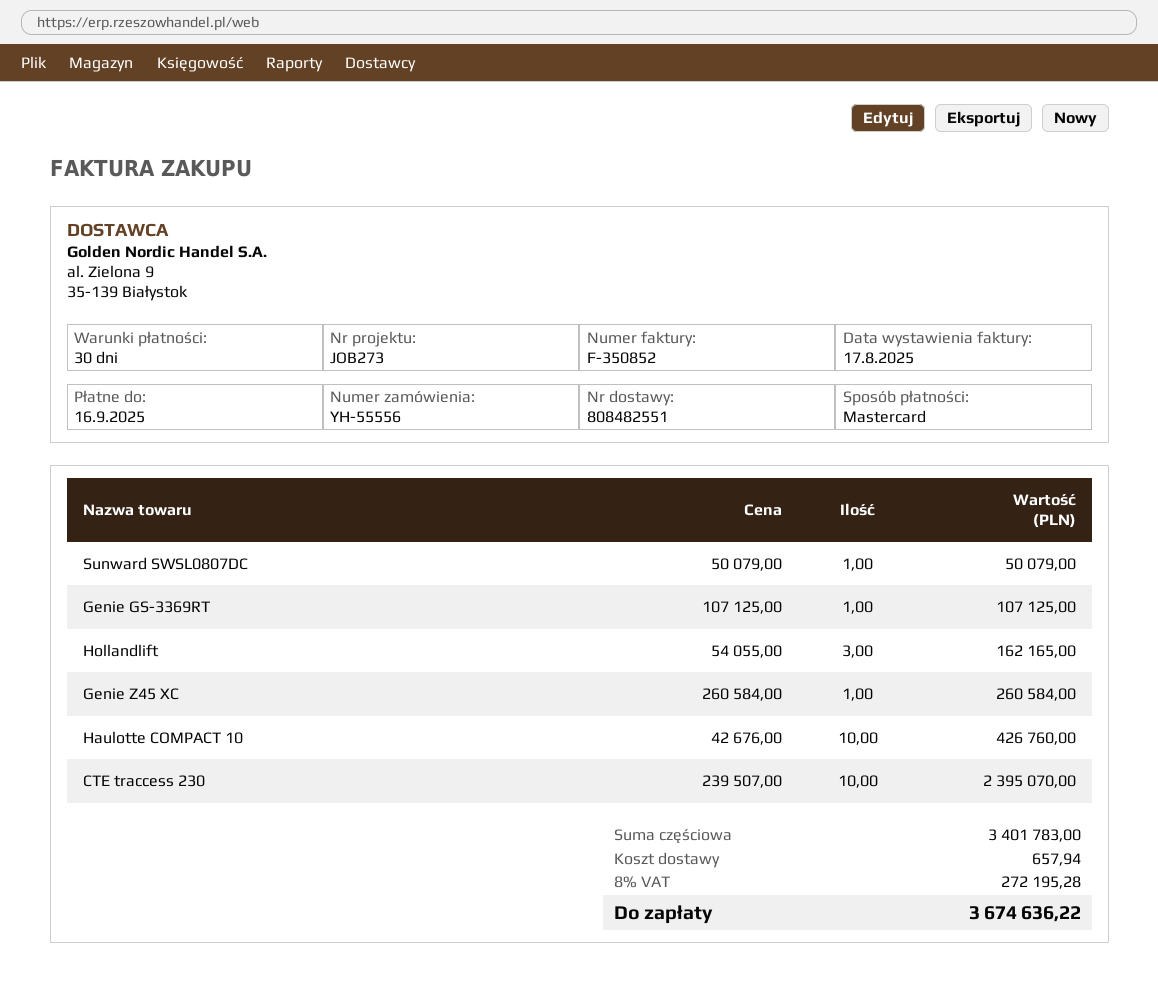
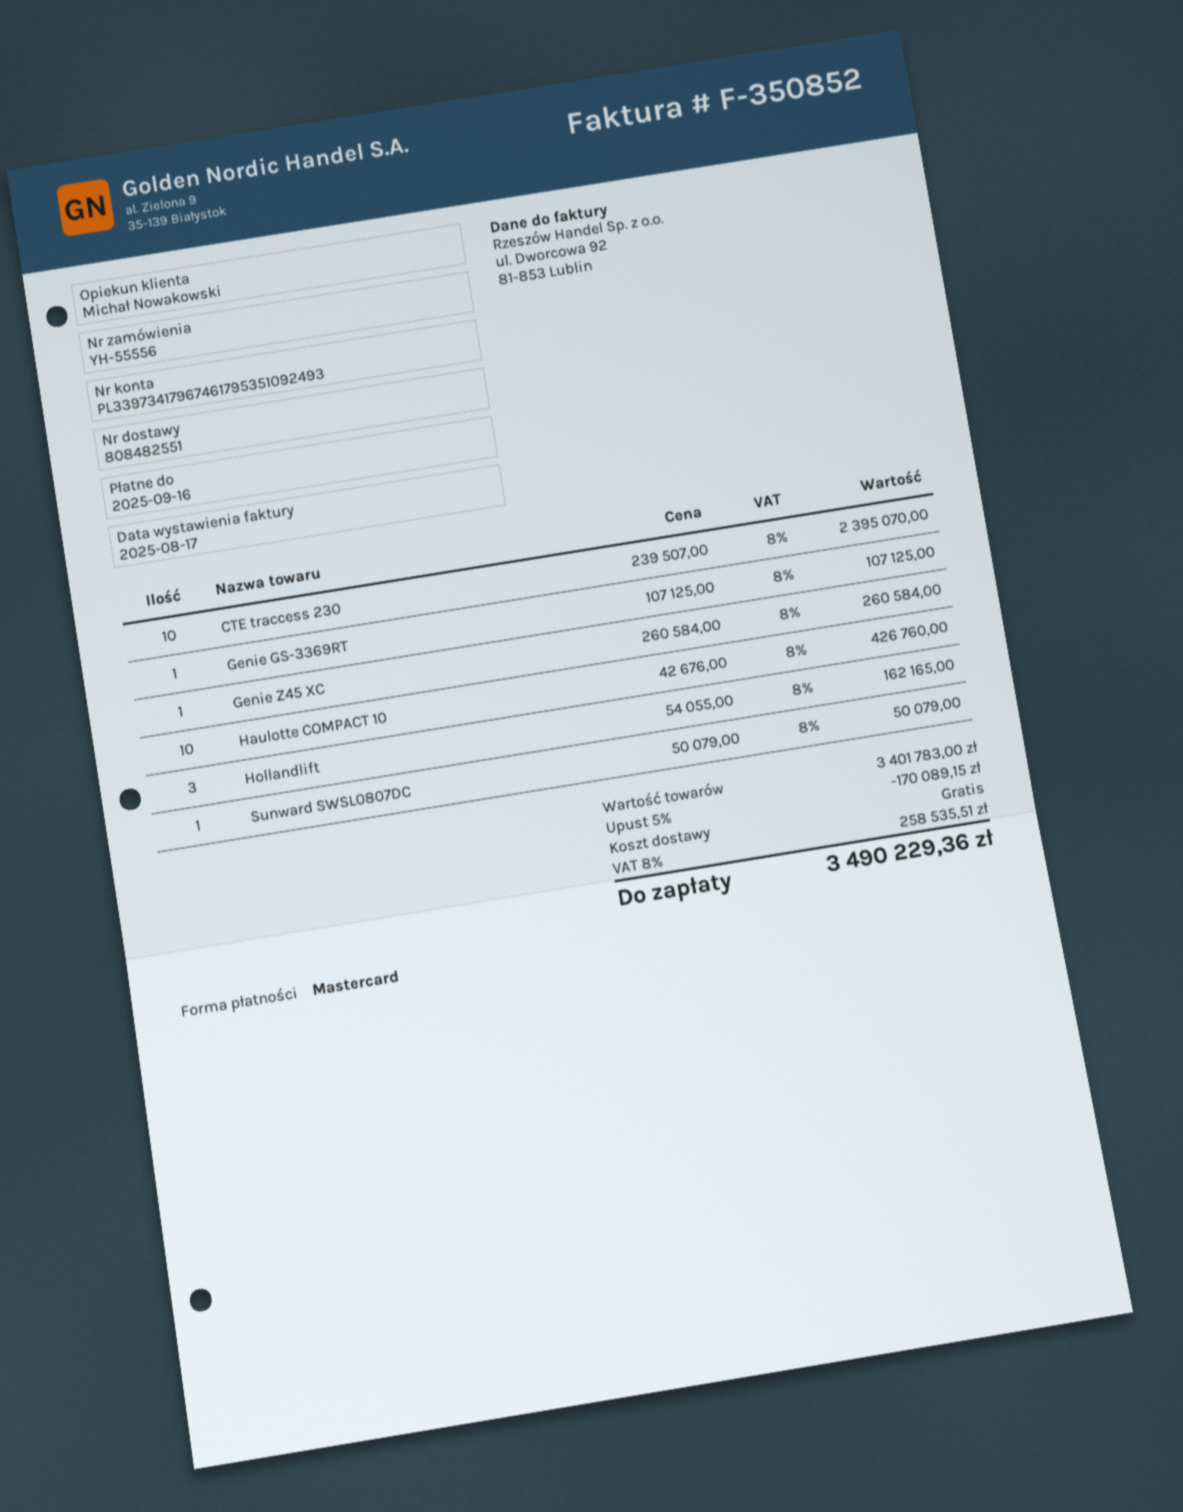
discount: none -> 5% = 170089.15
shipping: 657.94 -> 0.00
tax: 8% = 272195.28 -> 8% = 258535.51
total: 3674636.22 -> 3490229.36

